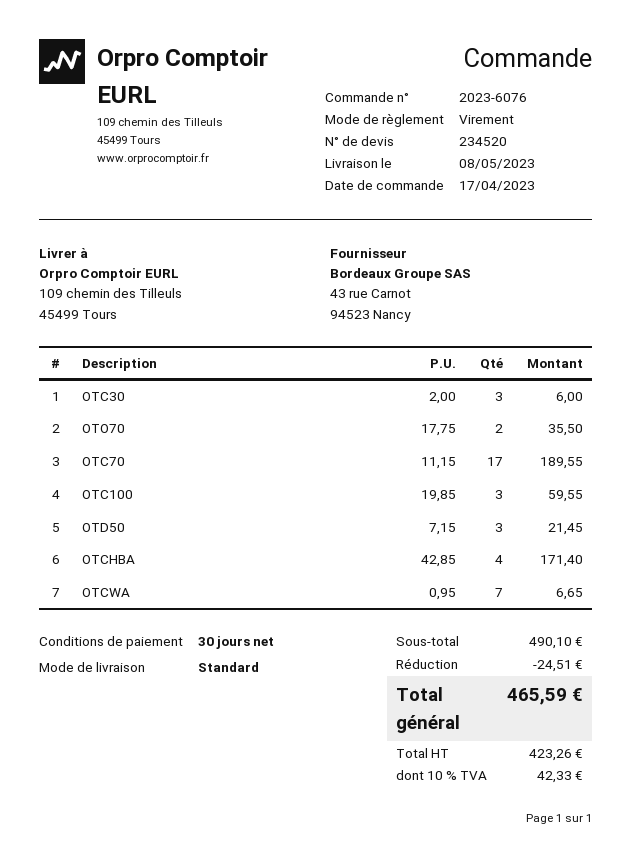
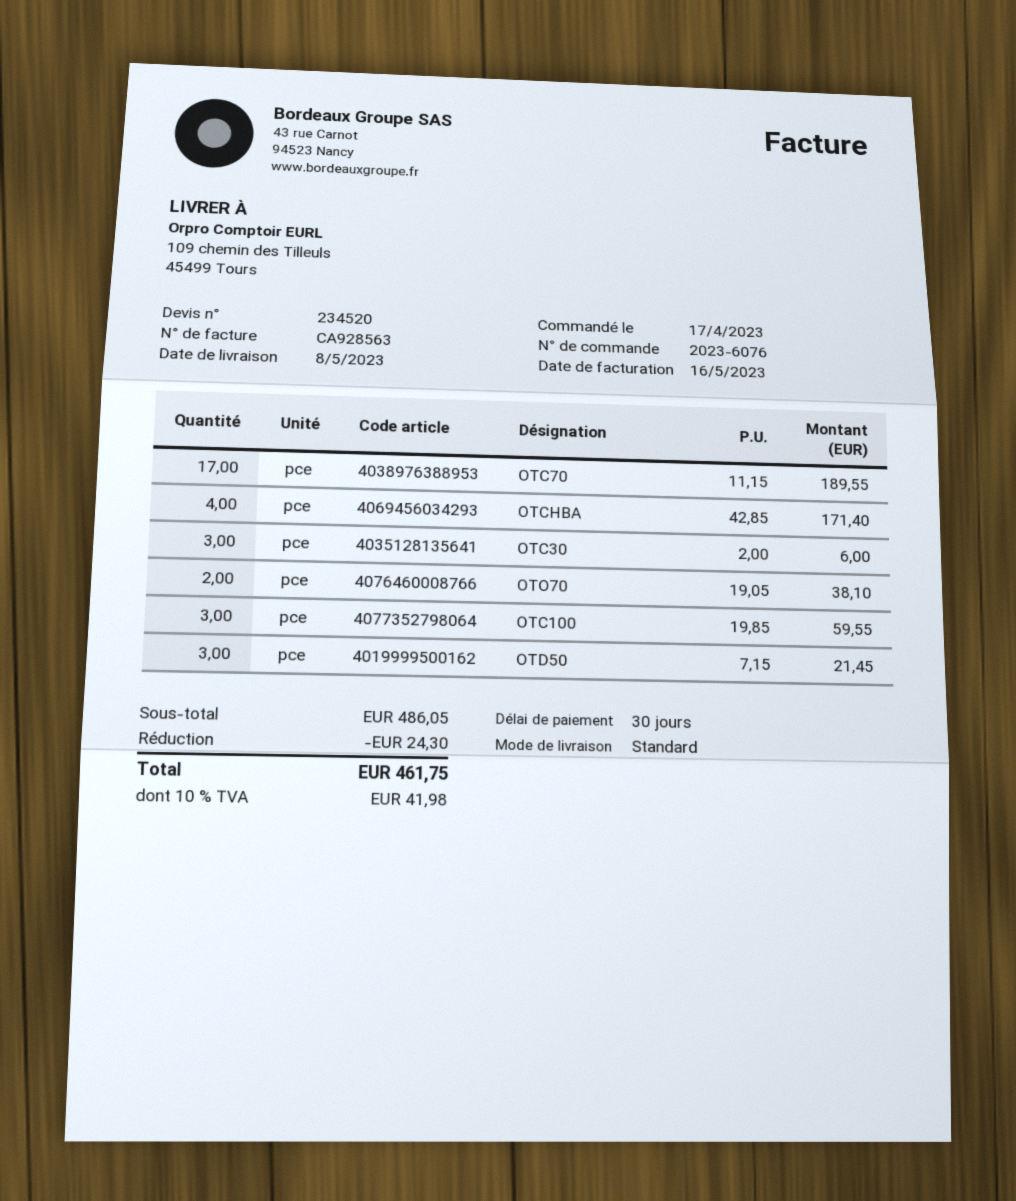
OTO70: 2 x 17.75 = 35.50 -> 2 x 19.05 = 38.10
OTCWA: 7 x 0.95 = 6.65 -> none
subtotal: 490.10 -> 486.05
discount: 24.51 -> 24.30
tax: 10% = 42.33 -> 10% = 41.98
total: 465.59 -> 461.75

